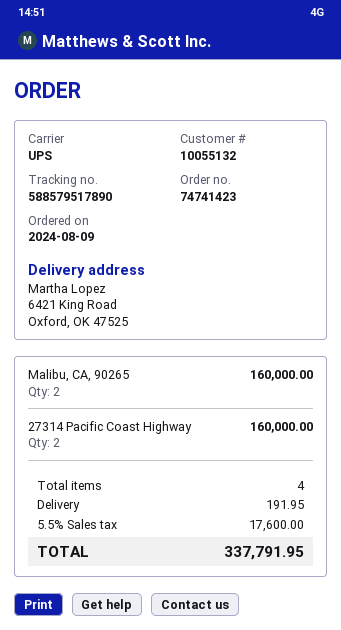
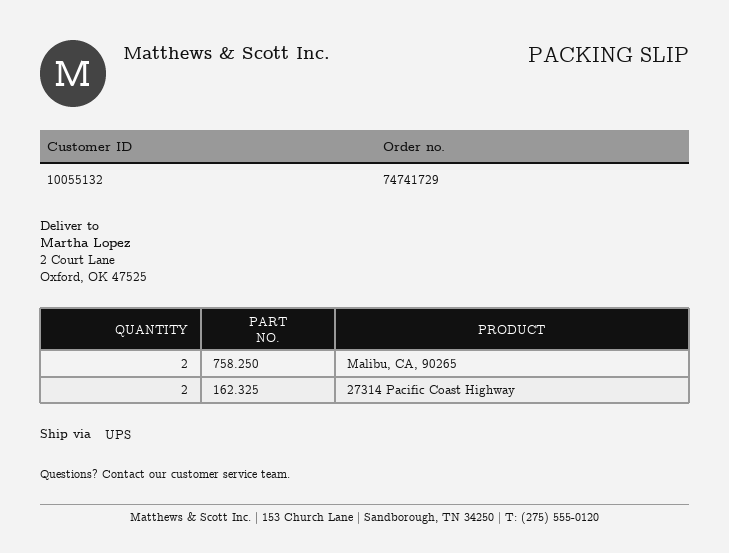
order number: 74741423 -> 74741729
ship to: 6421 King Road, Oxford, OK 47525 -> 2 Court Lane, Oxford, OK 47525

